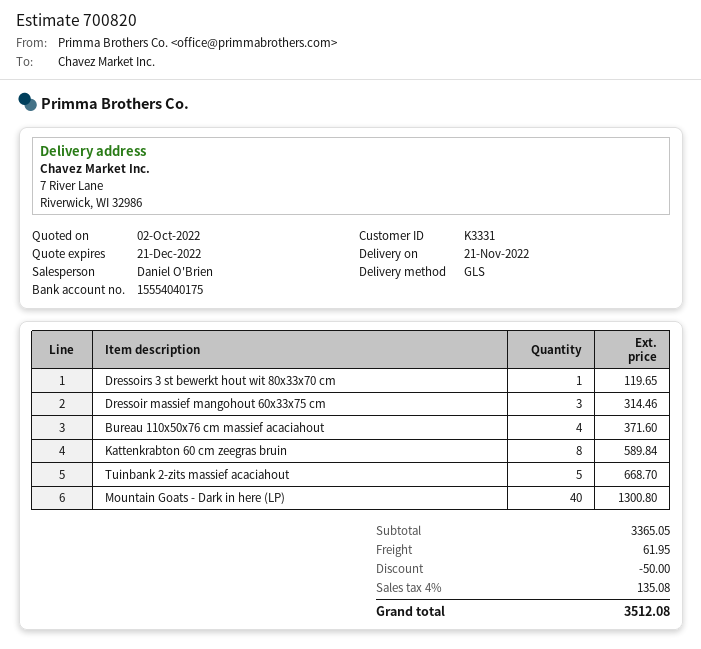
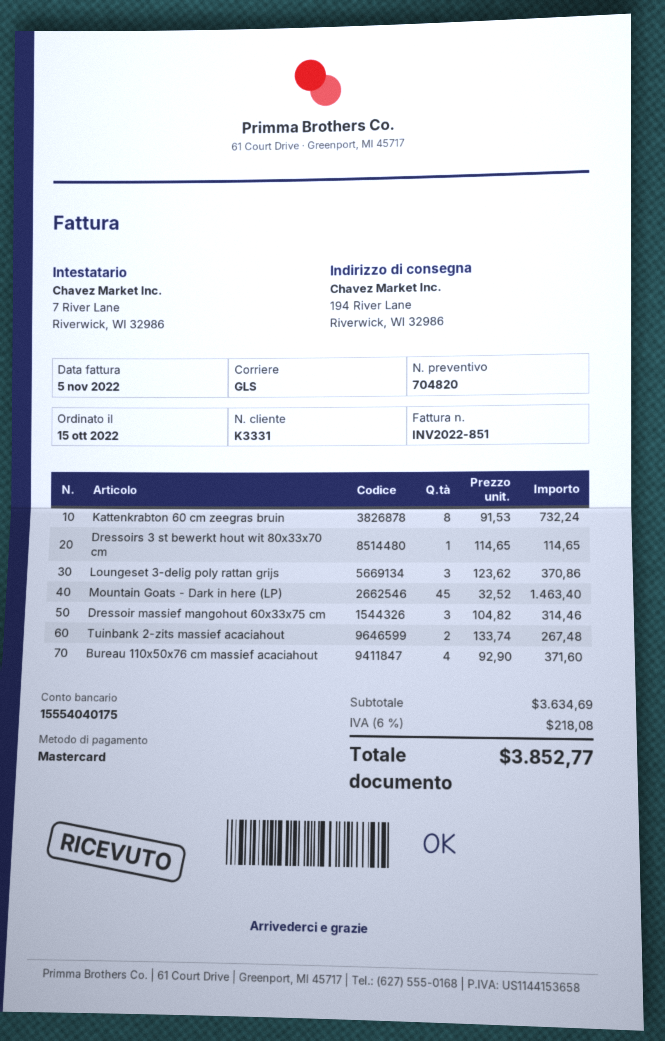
quote number: 700820 -> 704820
ship to: 7 River Lane, Riverwick, WI 32986 -> 194 River Lane, Riverwick, WI 32986
Dressoirs 3 st bewerkt hout wit 80x33x70 cm: 1 for 119.65 -> 1 for 114.65
Kattenkrabton 60 cm zeegras bruin: 8 for 589.84 -> 8 for 732.24
Tuinbank 2-zits massief acaciahout: 5 for 668.70 -> 2 for 267.48
Mountain Goats - Dark in here (LP): 40 for 1300.80 -> 45 for 1463.40
Loungeset 3-delig poly rattan grijs: none -> 3 for 370.86
subtotal: 3365.05 -> 3634.69
discount: 50.00 -> none
shipping: 61.95 -> none
tax: 4% = 135.08 -> 6% = 218.08
total: 3512.08 -> 3852.77

